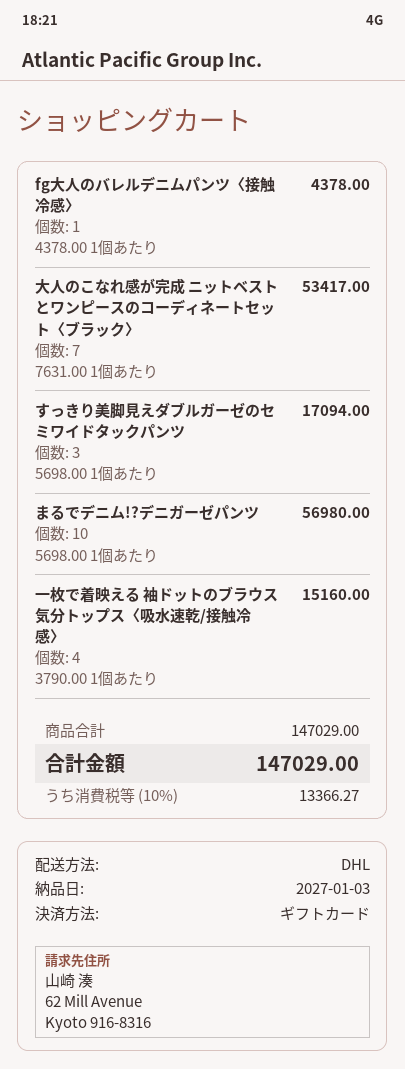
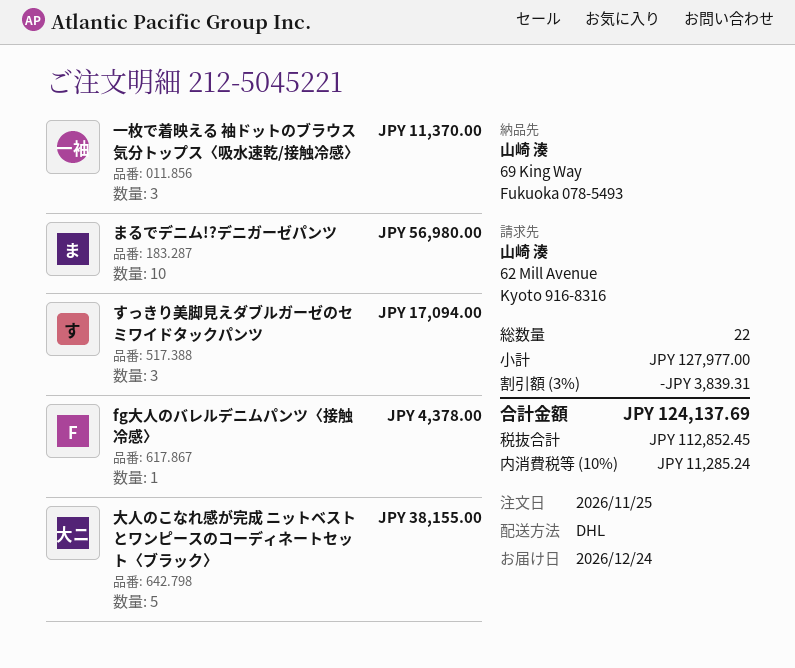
delivery date: 2027-01-03 -> 2026-12-24
大人のこなれ感が完成 ニットベストとワンピースのコーディネートセット〈ブラック〉: 7 for 53417.00 -> 5 for 38155.00
一枚で着映える 袖ドットのブラウス気分トップス〈吸水速乾/接触冷感〉: 4 for 15160.00 -> 3 for 11370.00
subtotal: 147029.00 -> 127977.00
discount: none -> 3% = 3839.31
tax: 10% = 13366.27 -> 10% = 11285.24
total: 147029.00 -> 124137.69

